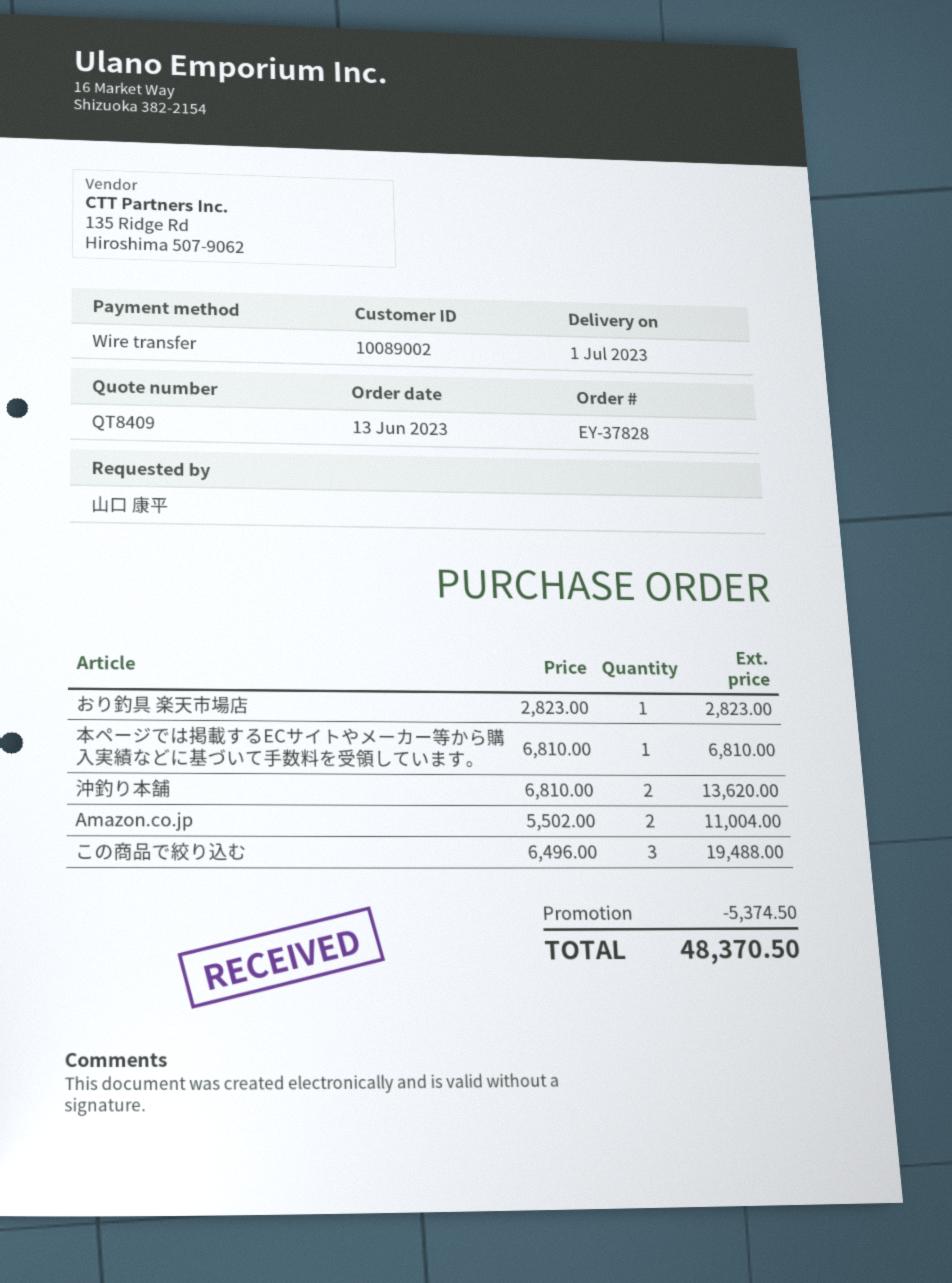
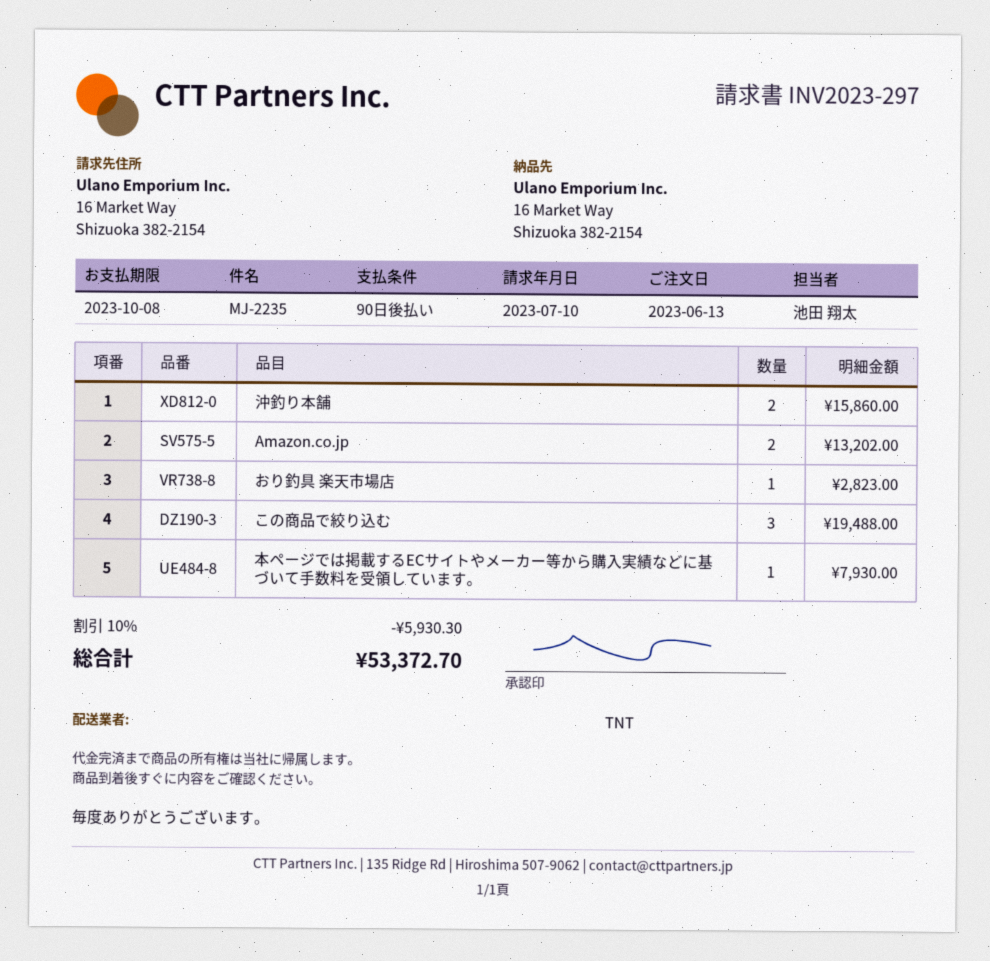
本ページでは掲載するECサイトやメーカー等から購入実績などに基づいて手数料を受領しています。: 1 for 6810.00 -> 1 for 7930.00
沖釣り本舗: 2 for 13620.00 -> 2 for 15860.00
Amazon.co.jp: 2 for 11004.00 -> 2 for 13202.00
discount: 5374.50 -> 5930.30
total: 48370.50 -> 53372.70

